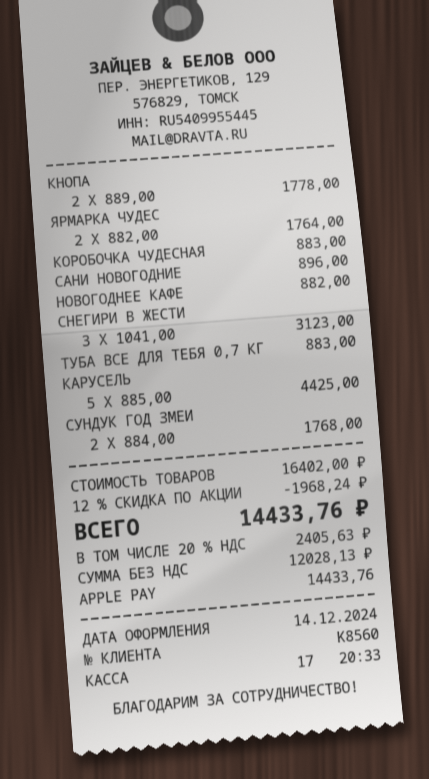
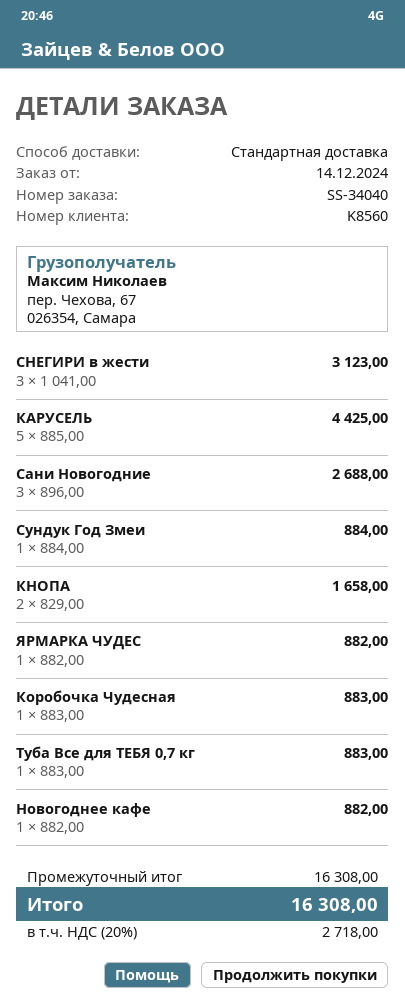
КНОПА: 2 x 889.00 = 1778.00 -> 2 x 829.00 = 1658.00
ЯРМАРКА ЧУДЕС: 2 x 882.00 = 1764.00 -> 1 x 882.00 = 882.00
САНИ НОВОГОДНИЕ: 1 x 896.00 = 896.00 -> 3 x 896.00 = 2688.00
СУНДУК ГОД ЗМЕИ: 2 x 884.00 = 1768.00 -> 1 x 884.00 = 884.00
subtotal: 16402.00 -> 16308.00
discount: 12% = 1968.24 -> none
tax: 20% = 2405.63 -> 20% = 2718.00
total: 14433.76 -> 16308.00

